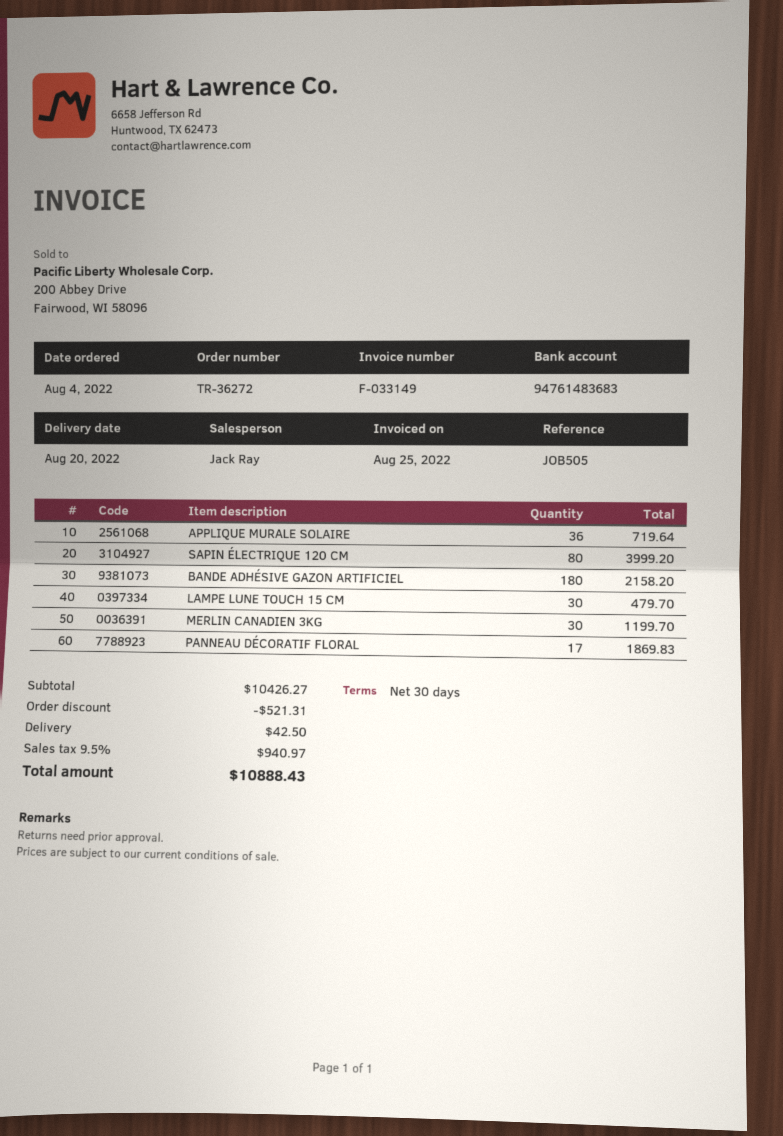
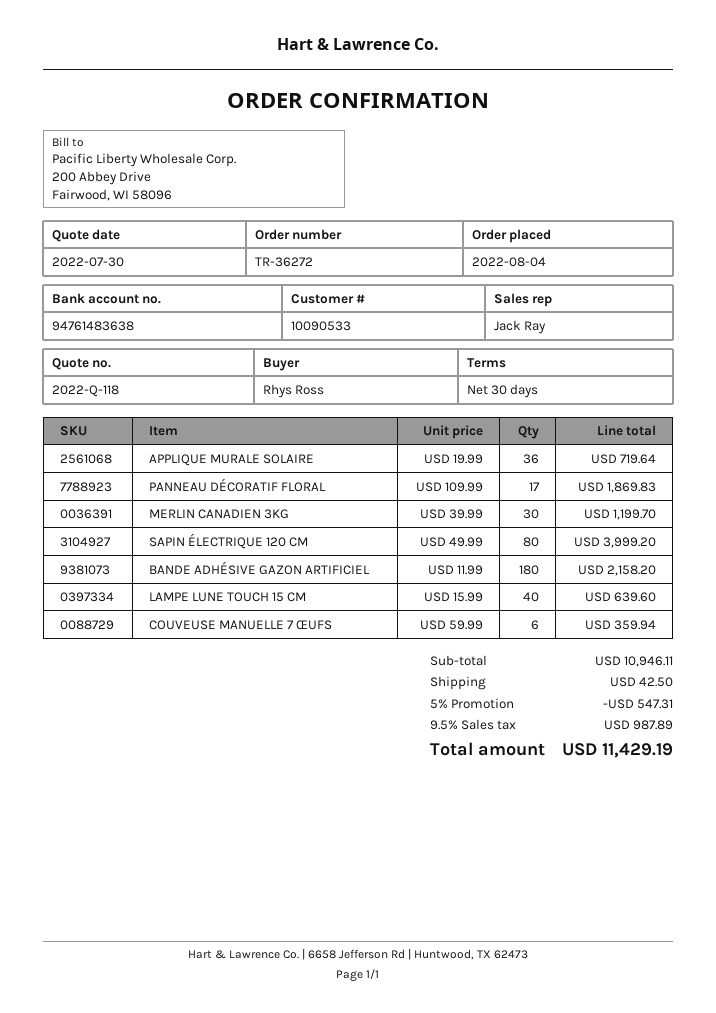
bank account: 94761483683 -> 94761483638
LAMPE LUNE TOUCH 15 CM: 30 for 479.70 -> 40 for 639.60
COUVEUSE MANUELLE 7 ŒUFS: none -> 6 for 359.94
subtotal: 10426.27 -> 10946.11
discount: 521.31 -> 547.31
tax: 9.5% = 940.97 -> 9.5% = 987.89
total: 10888.43 -> 11429.19

